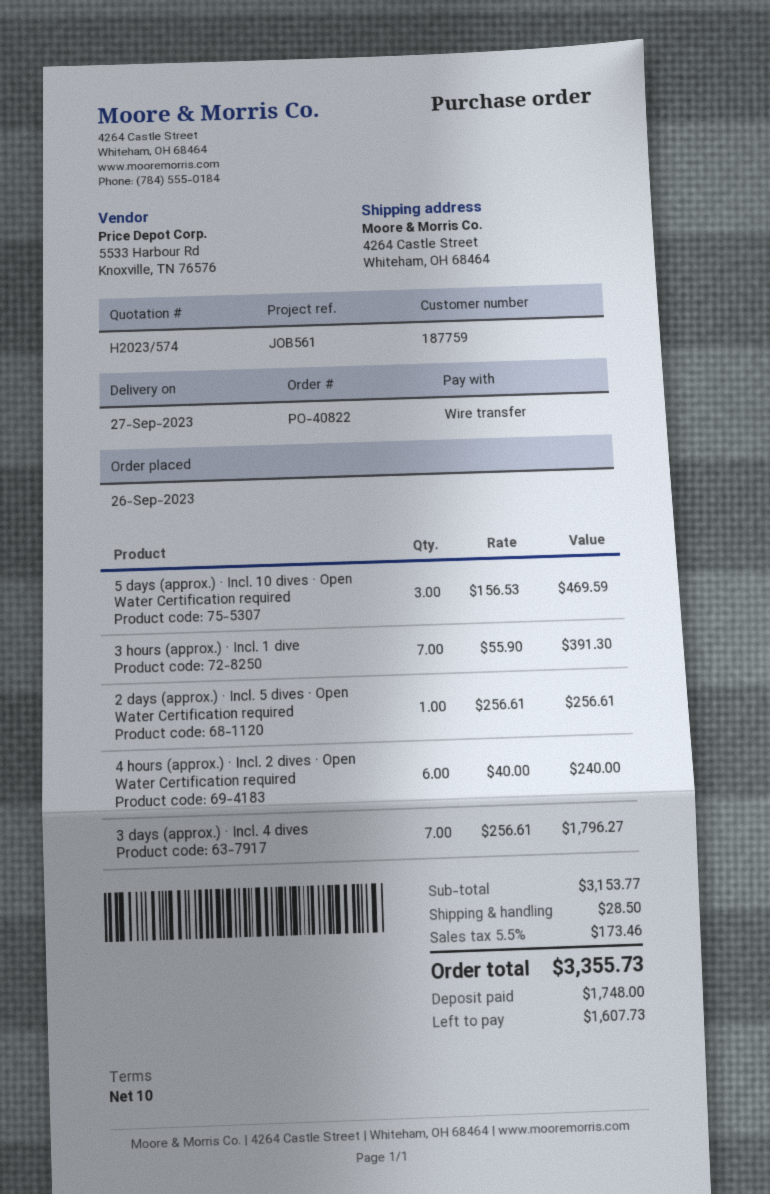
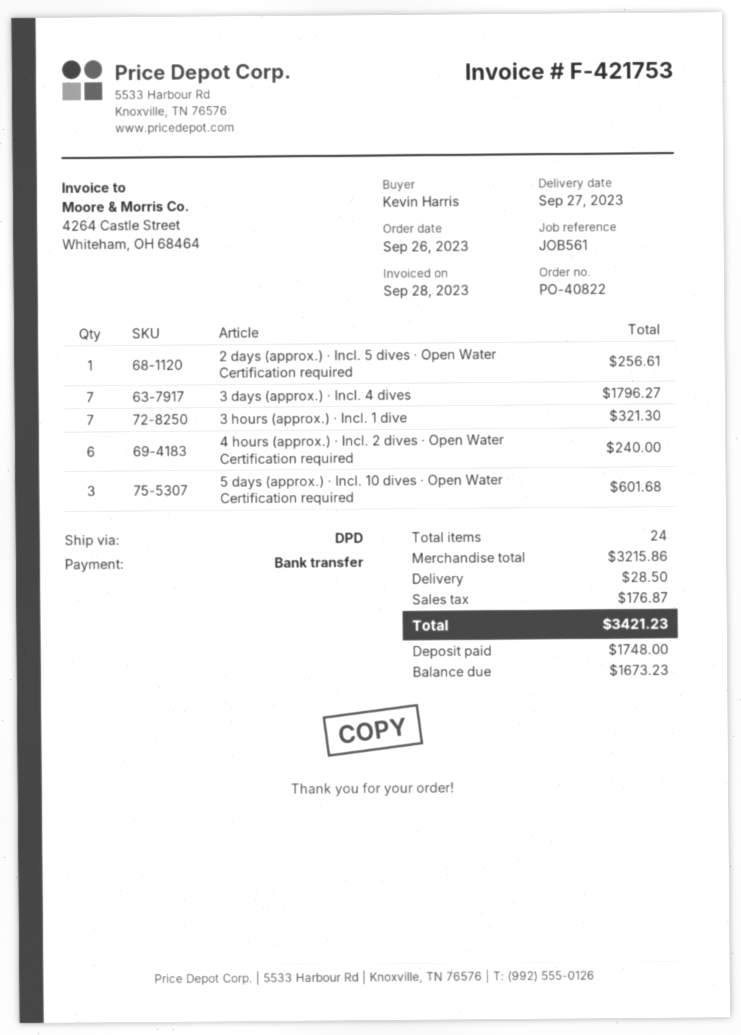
5 days (approx.) · Incl. 10 dives · Open Water Certification required: 3 for 469.59 -> 3 for 601.68
3 hours (approx.) · Incl. 1 dive: 7 for 391.30 -> 7 for 321.30
subtotal: 3153.77 -> 3215.86
tax: 173.46 -> 176.87
total: 3355.73 -> 3421.23
balance: 1607.73 -> 1673.23

